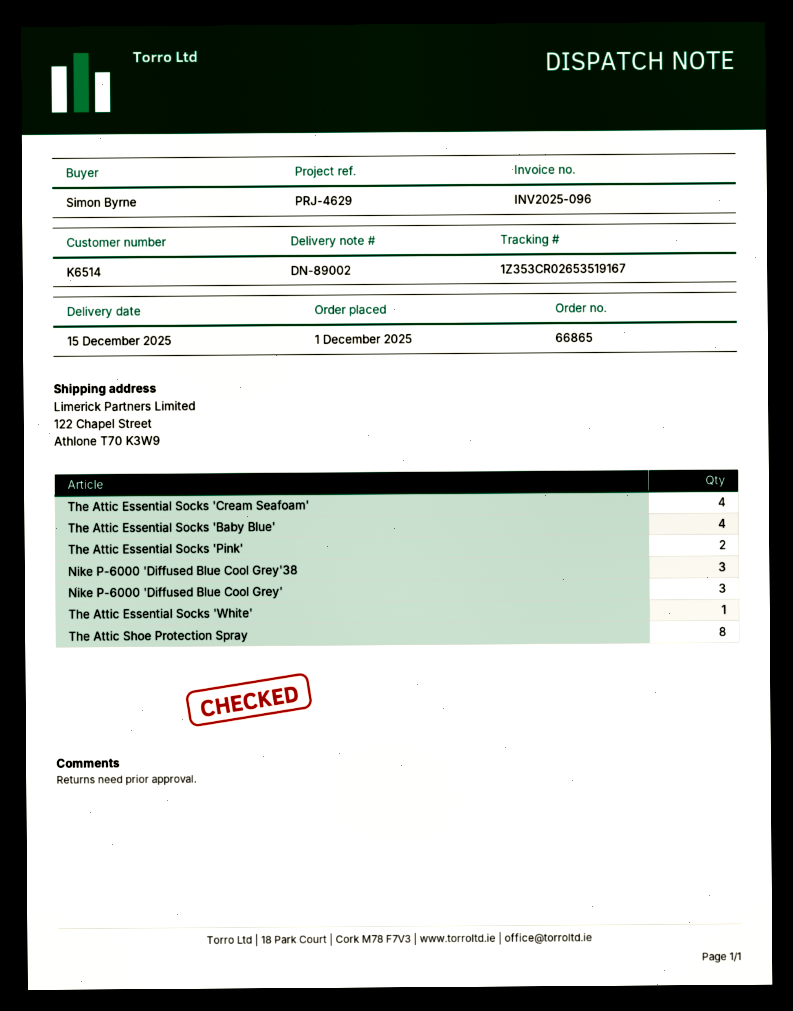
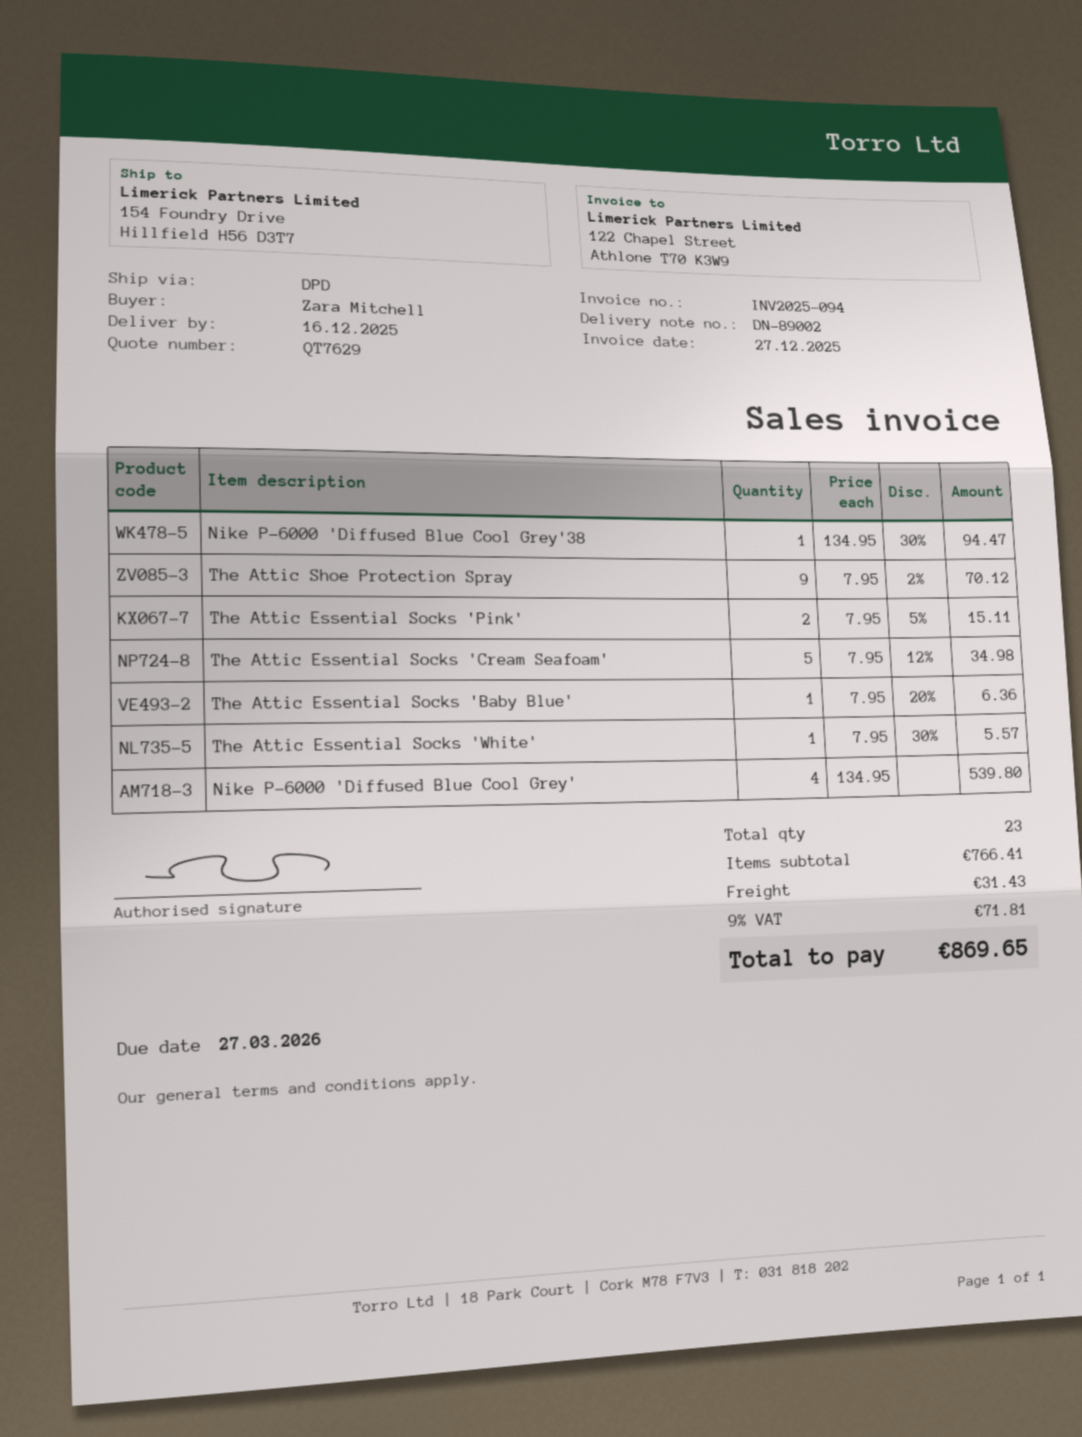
delivery date: 2025-12-15 -> 2025-12-16
invoice number: INV2025-096 -> INV2025-094
ordered by: Simon Byrne -> Zara Mitchell
ship to: 122 Chapel Street, Athlone T70 K3W9 -> 154 Foundry Drive, Hillfield H56 D3T7
The Attic Essential Socks 'Cream Seafoam': 4 -> 5
The Attic Essential Socks 'Baby Blue': 4 -> 1
Nike P-6000 'Diffused Blue Cool Grey'38: 3 -> 1
Nike P-6000 'Diffused Blue Cool Grey': 3 -> 4
The Attic Shoe Protection Spray: 8 -> 9

